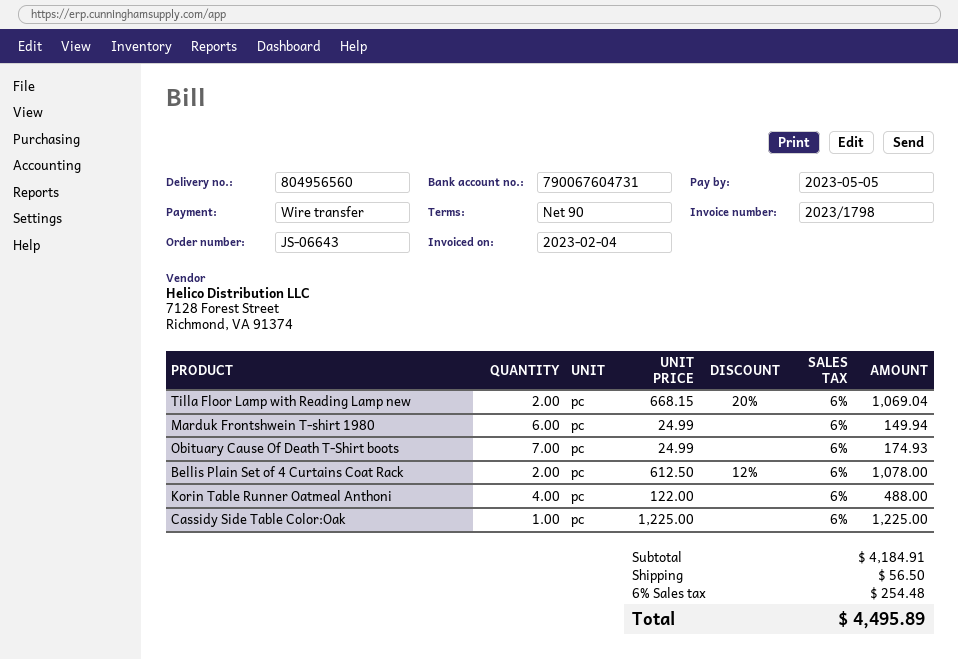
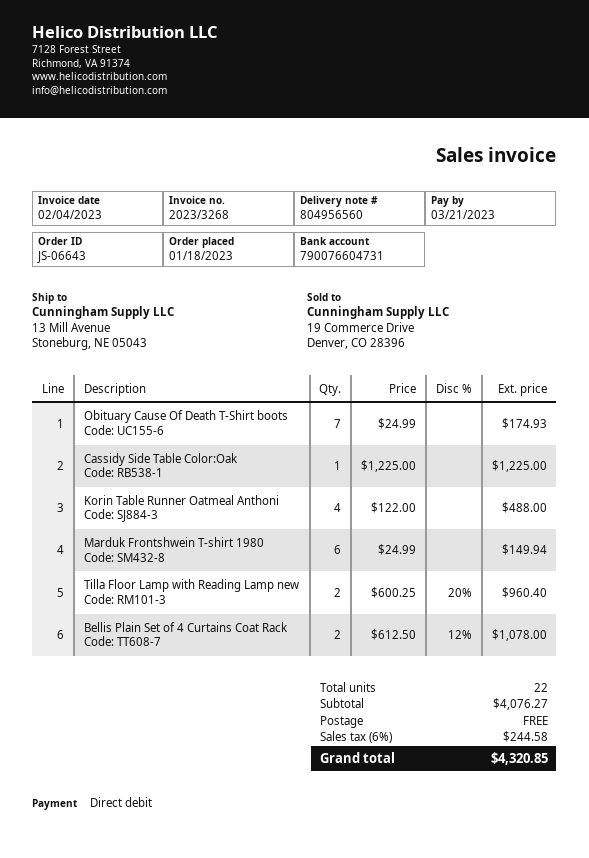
invoice number: 2023/1798 -> 2023/3268
due date: 2023-05-05 -> 2023-03-21
payment method: bank transfer -> direct debit
bank account: 790067604731 -> 790076604731
Tilla Floor Lamp with Reading Lamp new: 2 x 668.15 - 20% = 1069.04 -> 2 x 600.25 - 20% = 960.40
subtotal: 4184.91 -> 4076.27
shipping: 56.50 -> 0.00
tax: 6% = 254.48 -> 6% = 244.58
total: 4495.89 -> 4320.85

